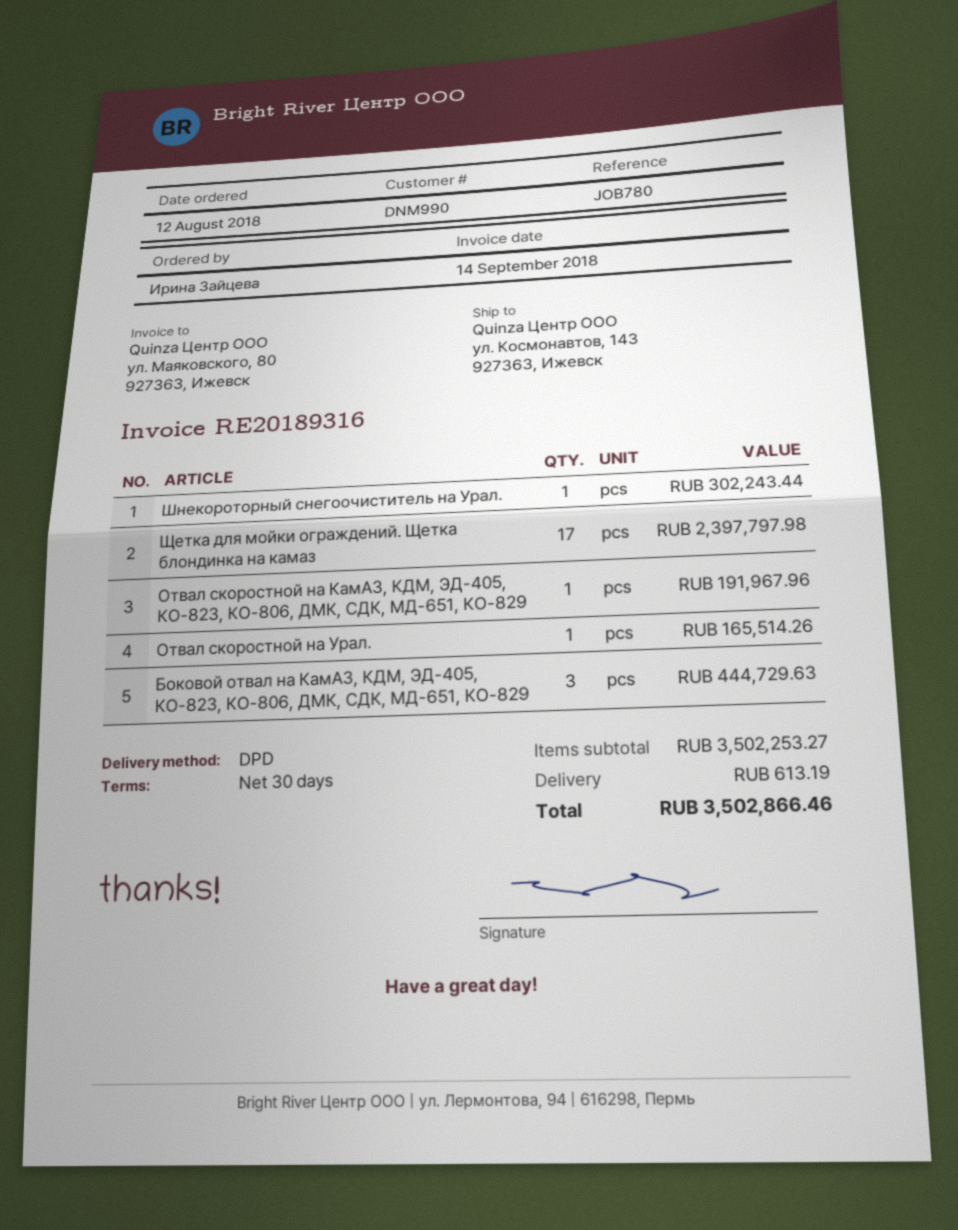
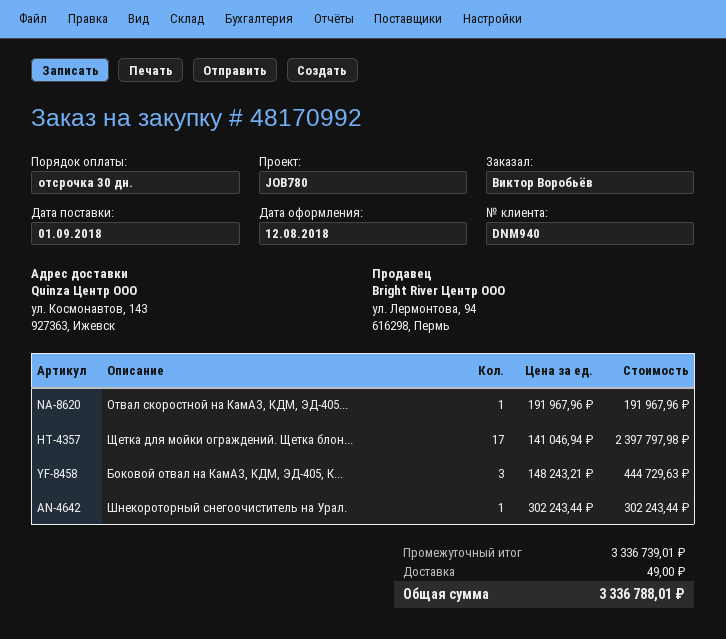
customer number: DNM990 -> DNM940
ordered by: Ирина Зайцева -> Виктор Воробьёв
Отвал скоростной на Урал.: 1 for 165514.26 -> none
subtotal: 3502253.27 -> 3336739.01
shipping: 613.19 -> 49.00
total: 3502866.46 -> 3336788.01

